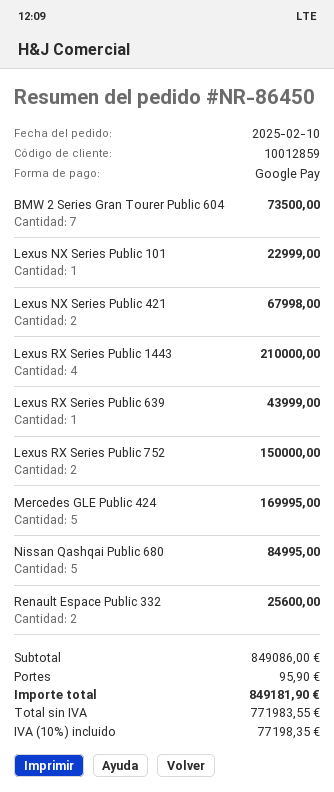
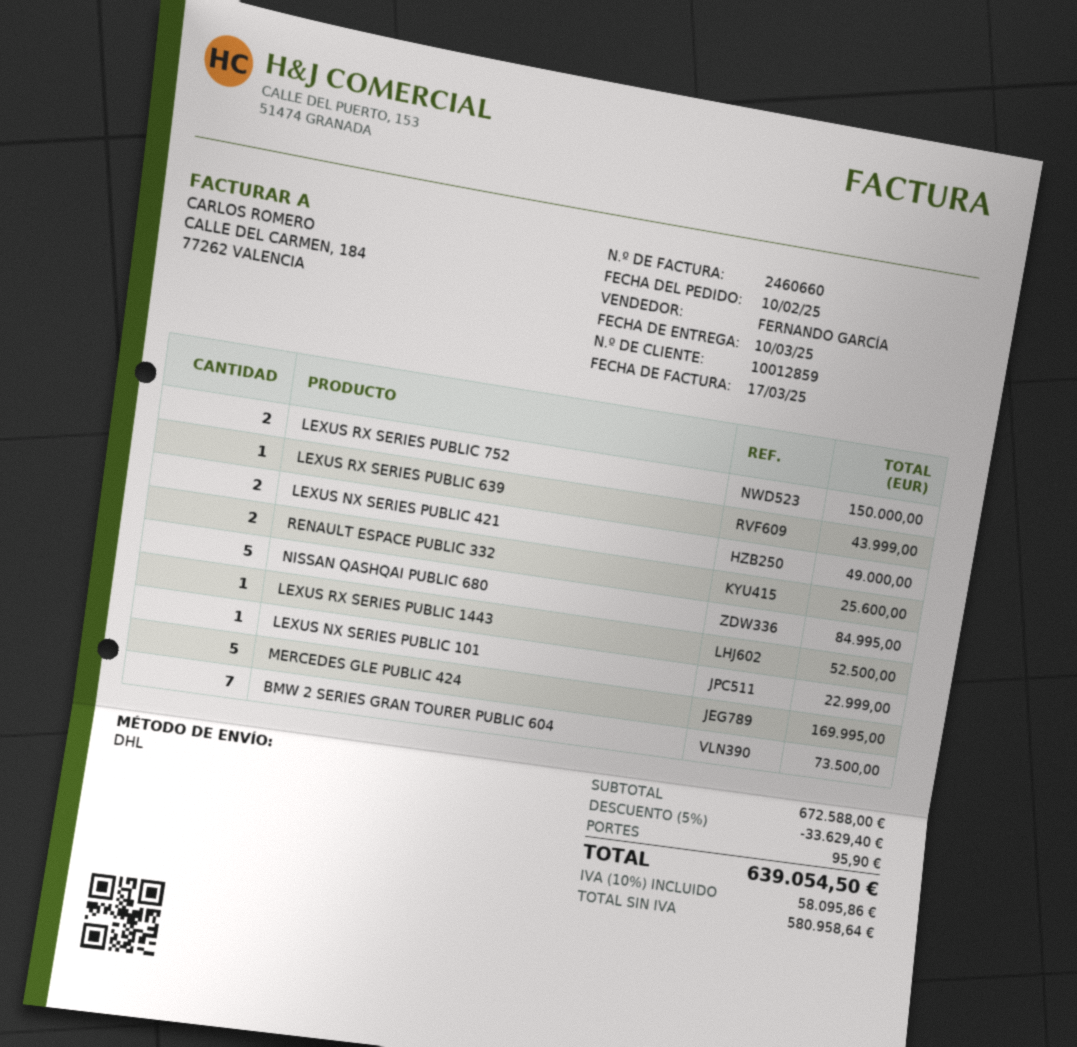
Lexus NX Series Public 421: 2 for 67998.00 -> 2 for 49000.00
Lexus RX Series Public 1443: 4 for 210000.00 -> 1 for 52500.00
subtotal: 849086.00 -> 672588.00
discount: none -> 5% = 33629.40
net: 771983.55 -> 580958.64
tax: 10% = 77198.35 -> 10% = 58095.86
total: 849181.90 -> 639054.50

